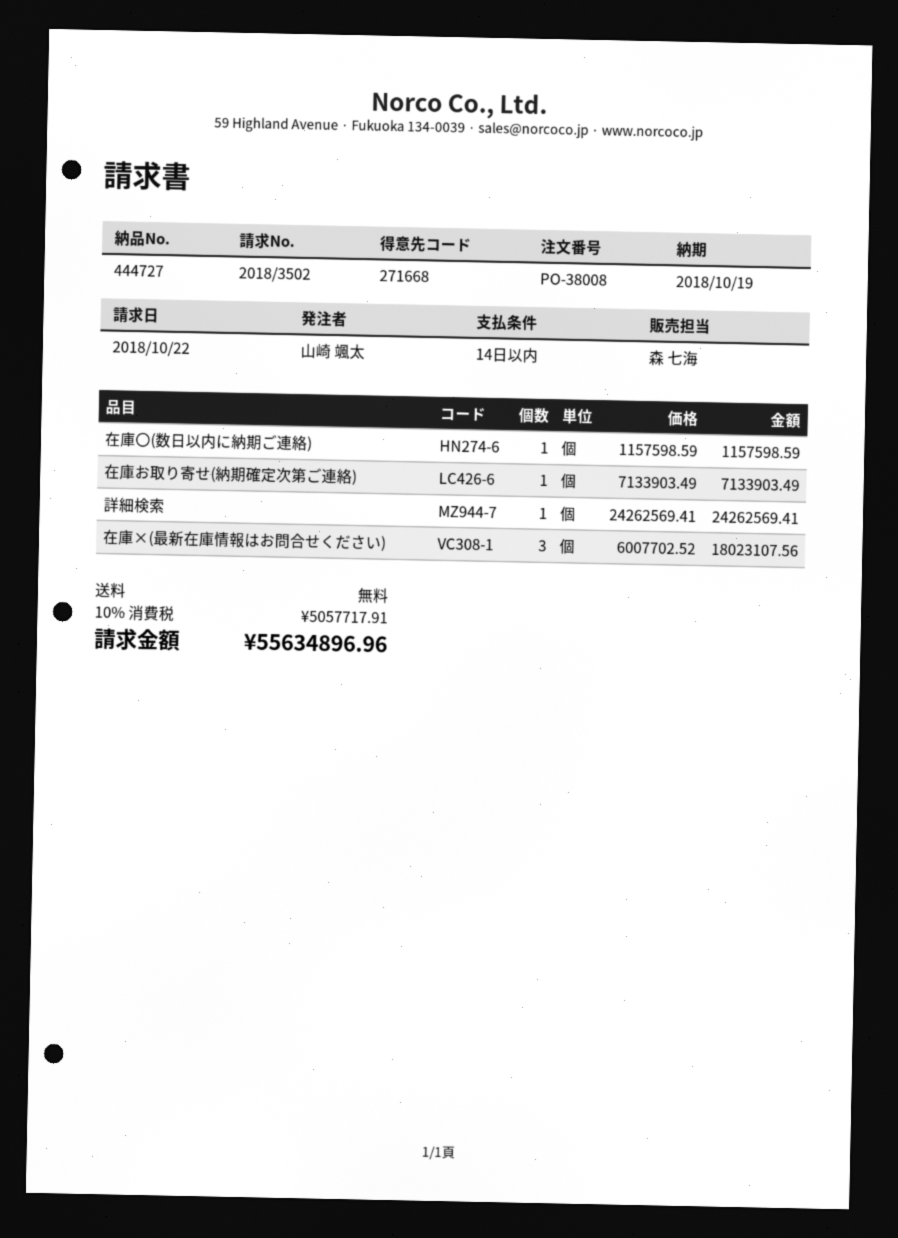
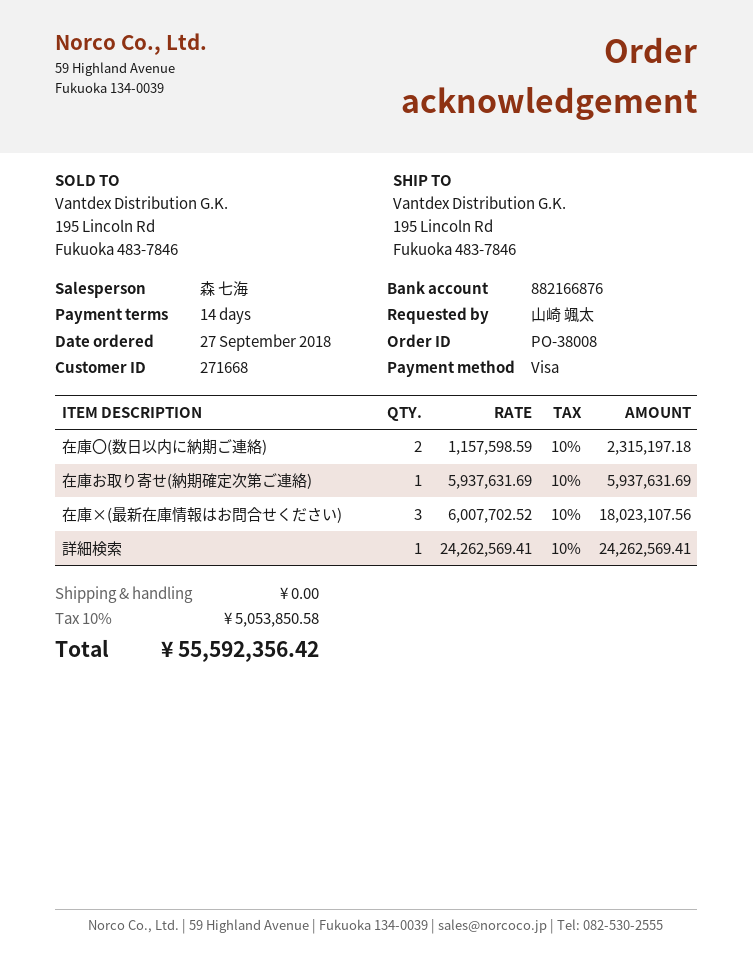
在庫〇(数日以内に納期ご連絡): 1 x 1157598.59 = 1157598.59 -> 2 x 1157598.59 = 2315197.18
在庫お取り寄せ(納期確定次第ご連絡): 1 x 7133903.49 = 7133903.49 -> 1 x 5937631.69 = 5937631.69
tax: 10% = 5057717.91 -> 10% = 5053850.58
total: 55634896.96 -> 55592356.42

